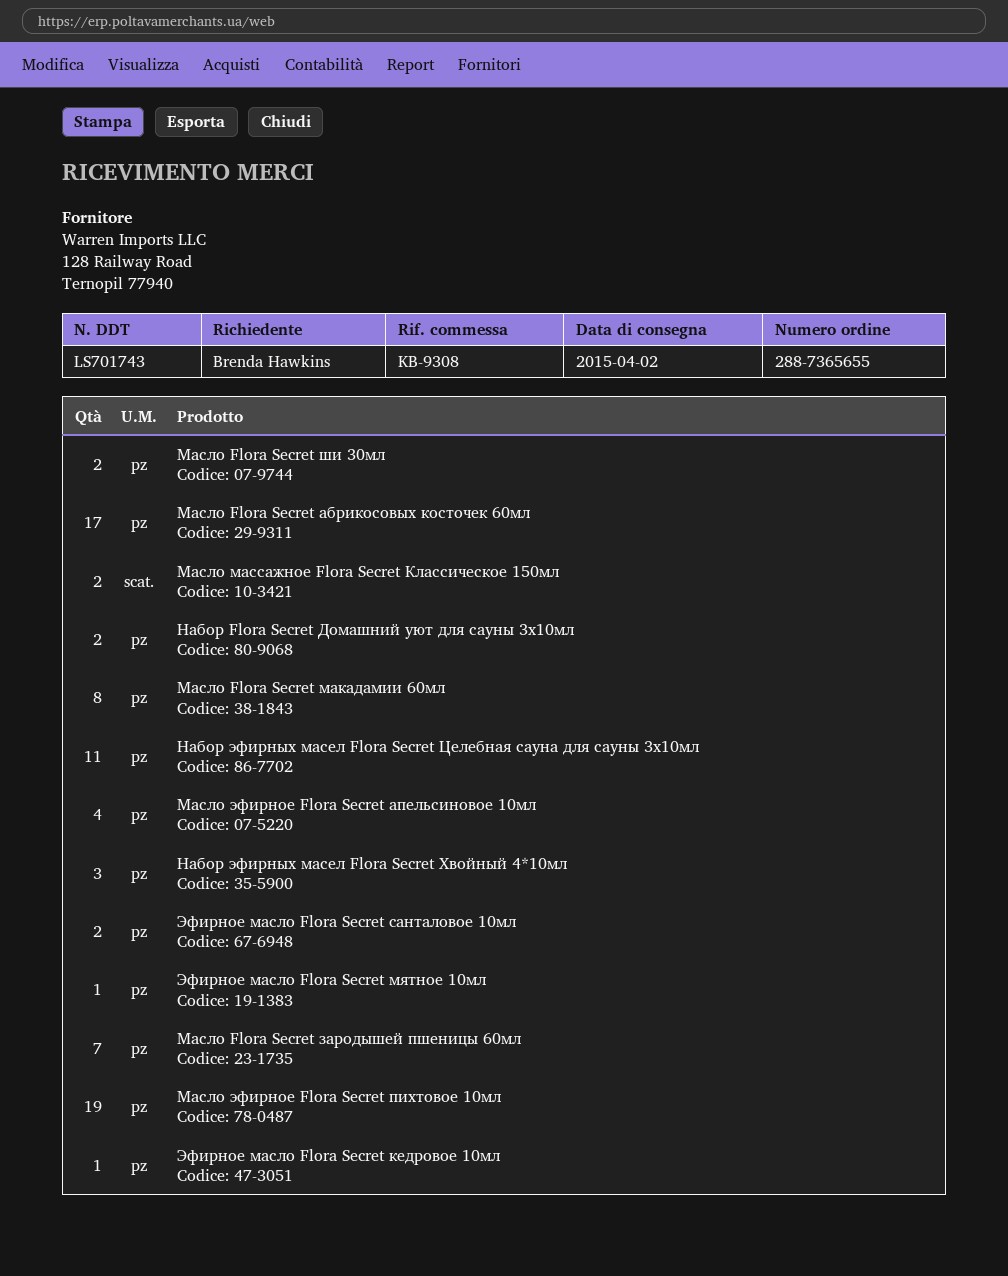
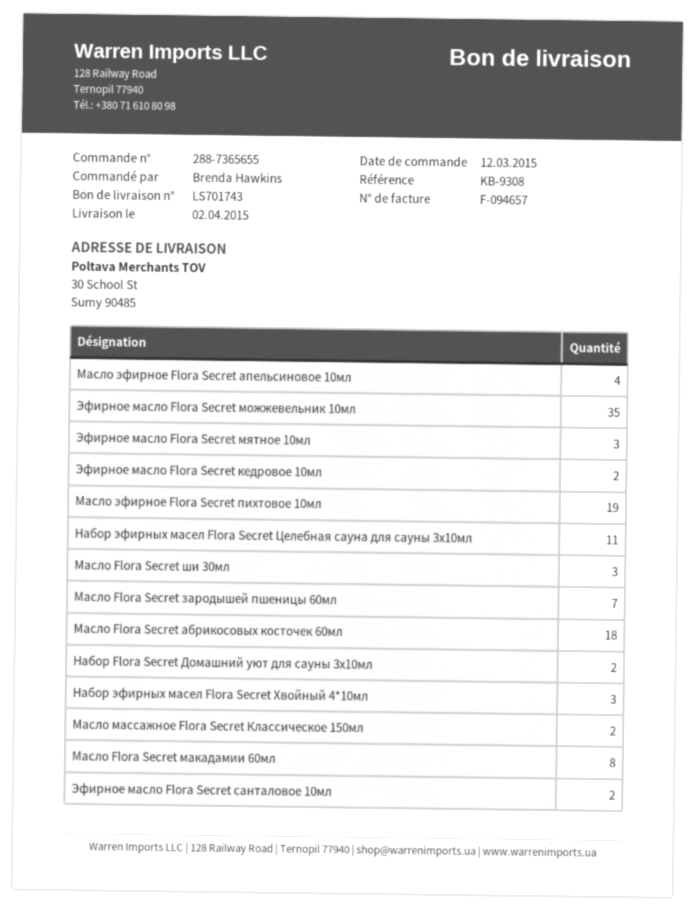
Масло Flora Secret ши 30мл: 2 -> 3
Масло Flora Secret абрикосовых косточек 60мл: 17 -> 18
Эфирное масло Flora Secret мятное 10мл: 1 -> 3
Эфирное масло Flora Secret кедровое 10мл: 1 -> 2
Эфирное масло Flora Secret можжевельник 10мл: none -> 35

